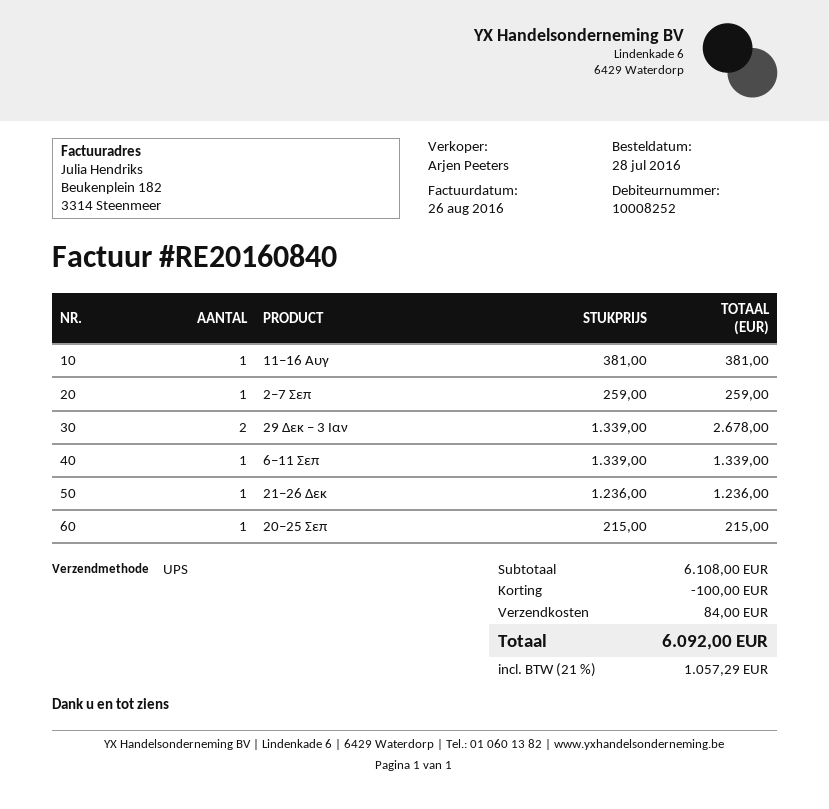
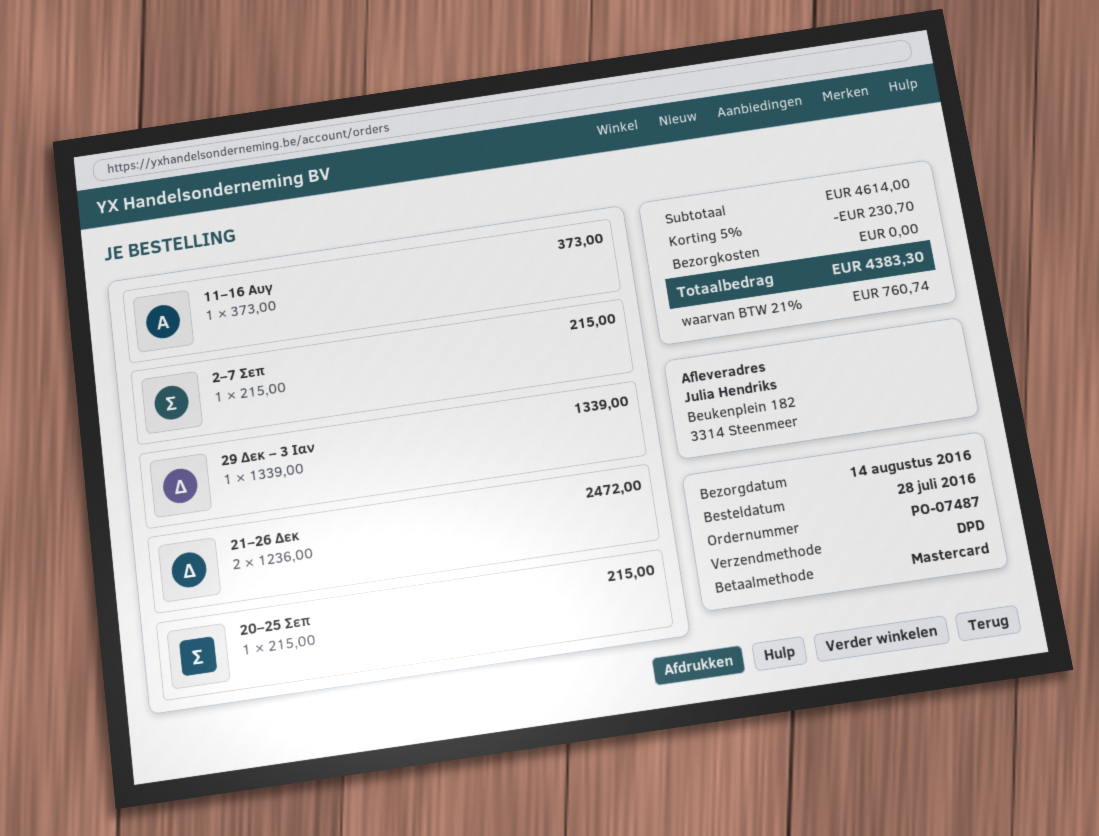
shipping method: UPS -> DPD
11–16 Αυγ: 1 x 381.00 = 381.00 -> 1 x 373.00 = 373.00
2–7 Σεπ: 1 x 259.00 = 259.00 -> 1 x 215.00 = 215.00
29 Δεκ – 3 Ιαν: 2 x 1339.00 = 2678.00 -> 1 x 1339.00 = 1339.00
6–11 Σεπ: 1 x 1339.00 = 1339.00 -> none
21–26 Δεκ: 1 x 1236.00 = 1236.00 -> 2 x 1236.00 = 2472.00
subtotal: 6108.00 -> 4614.00
discount: 100.00 -> 230.70
shipping: 84.00 -> 0.00
tax: 21% = 1057.29 -> 21% = 760.74
total: 6092.00 -> 4383.30

